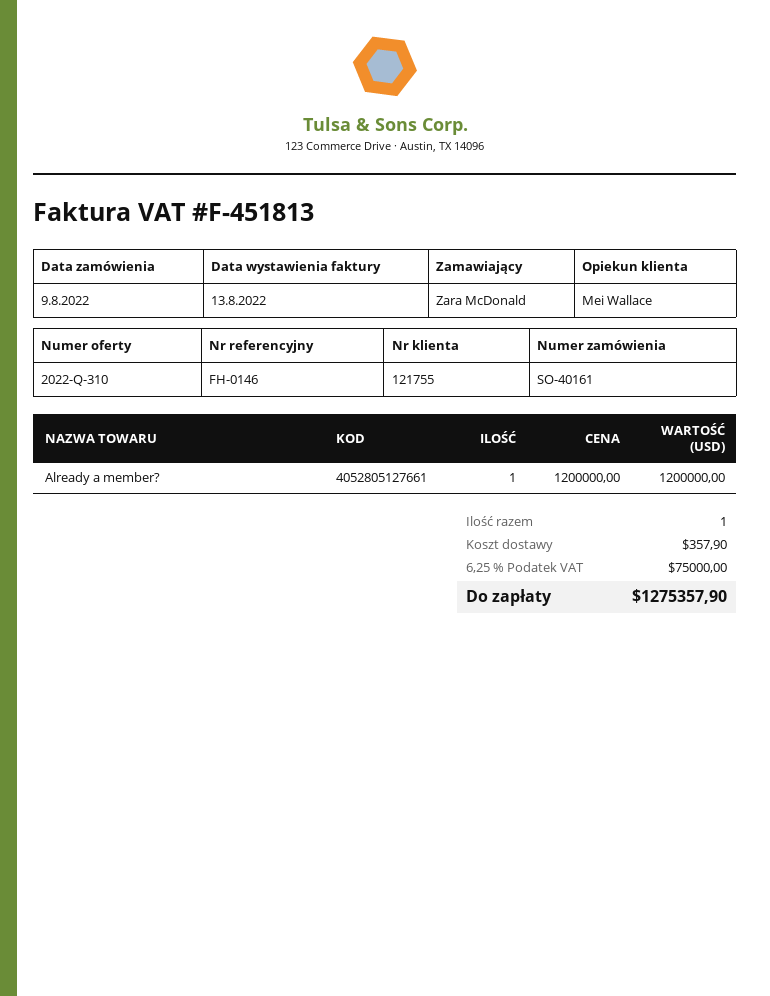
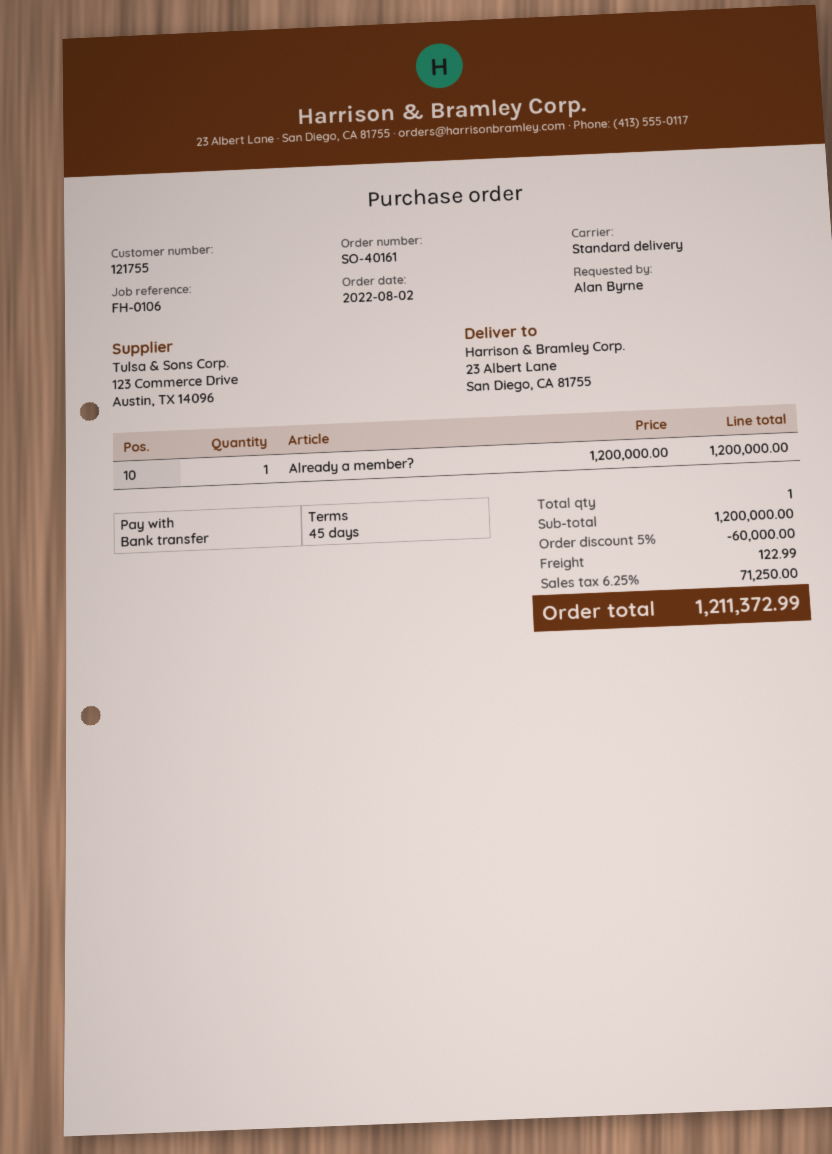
order date: 2022-08-09 -> 2022-08-02
reference: FH-0146 -> FH-0106
ordered by: Zara McDonald -> Alan Byrne
discount: none -> 5% = 60000.00
shipping: 357.90 -> 122.99
tax: 6.25% = 75000.00 -> 6.25% = 71250.00
total: 1275357.90 -> 1211372.99

